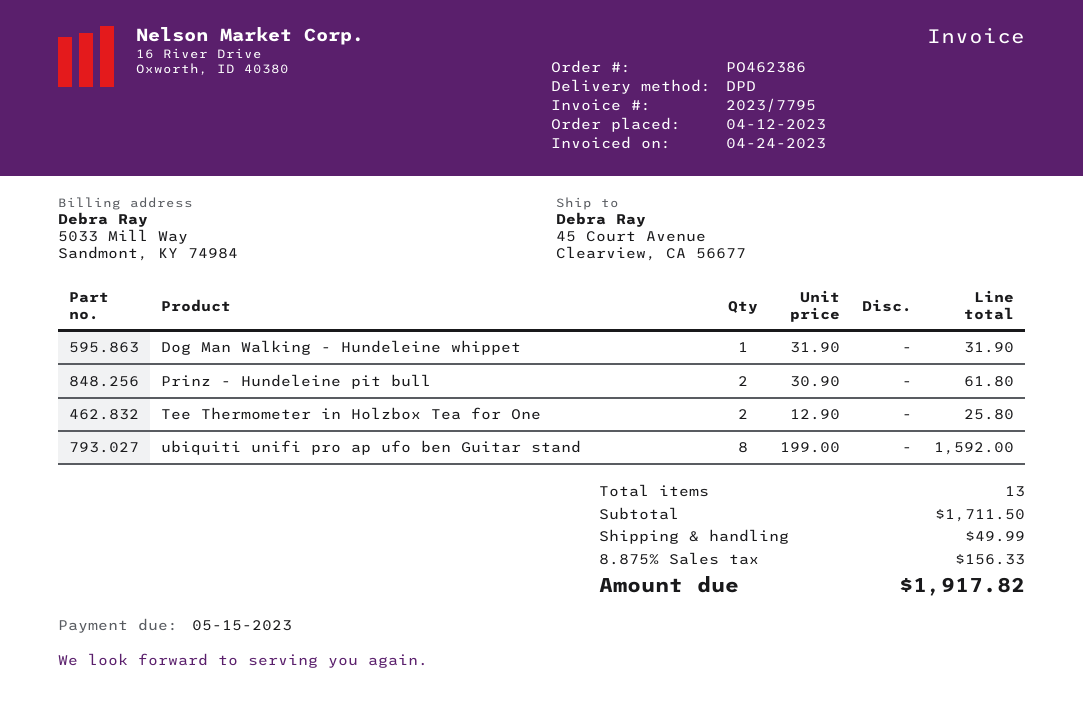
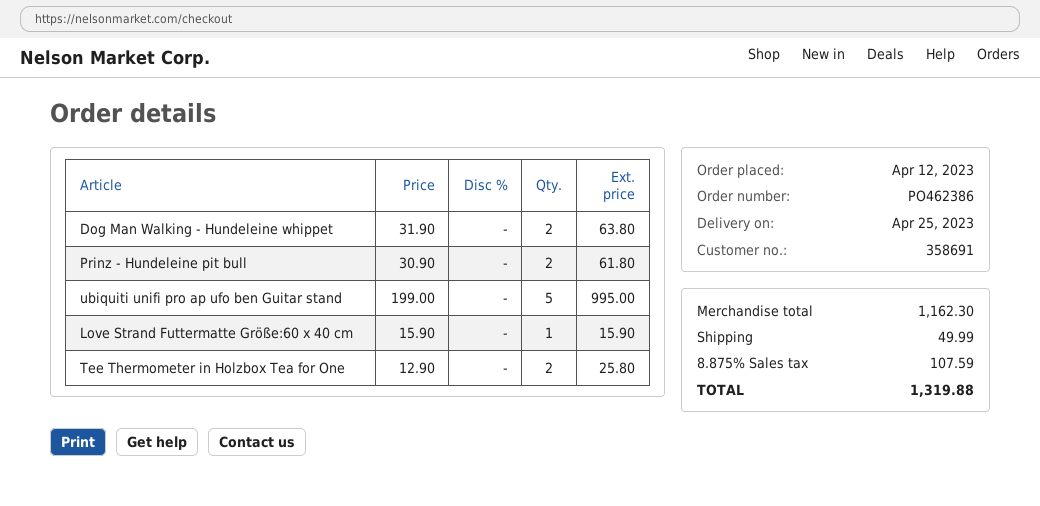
Dog Man Walking - Hundeleine whippet: 1 x 31.90 = 31.90 -> 2 x 31.90 = 63.80
ubiquiti unifi pro ap ufo ben Guitar stand: 8 x 199.00 = 1592.00 -> 5 x 199.00 = 995.00
Love Strand Futtermatte Größe:60 x 40 cm: none -> 1 x 15.90 = 15.90
subtotal: 1711.50 -> 1162.30
tax: 8.875% = 156.33 -> 8.875% = 107.59
total: 1917.82 -> 1319.88

